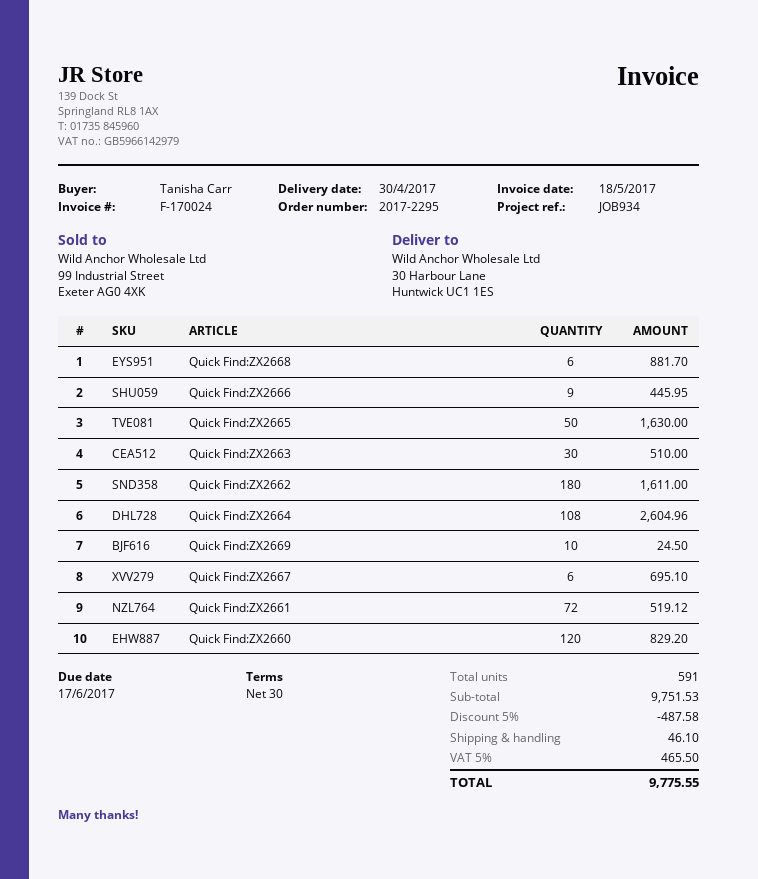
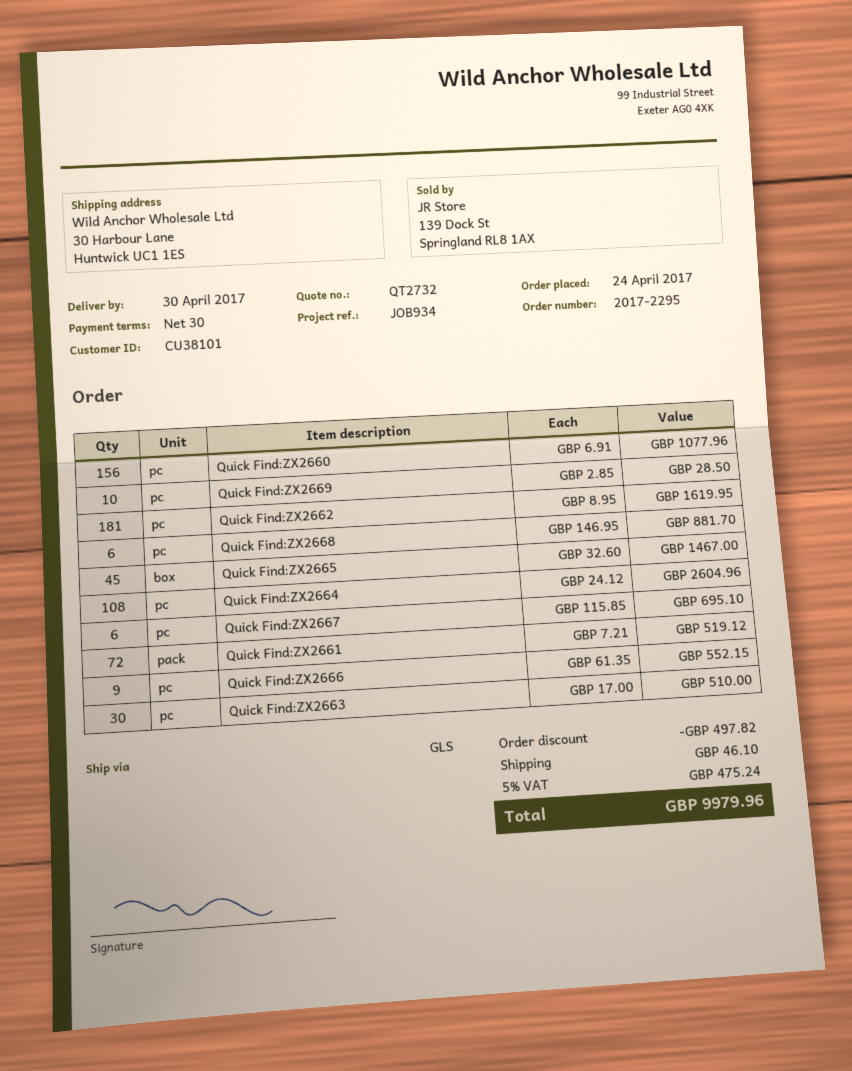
Quick Find:ZX2666: 9 for 445.95 -> 9 for 552.15
Quick Find:ZX2665: 50 for 1630.00 -> 45 for 1467.00
Quick Find:ZX2662: 180 for 1611.00 -> 181 for 1619.95
Quick Find:ZX2669: 10 for 24.50 -> 10 for 28.50
Quick Find:ZX2660: 120 for 829.20 -> 156 for 1077.96
discount: 487.58 -> 497.82
tax: 5% = 465.50 -> 5% = 475.24
total: 9775.55 -> 9979.96

